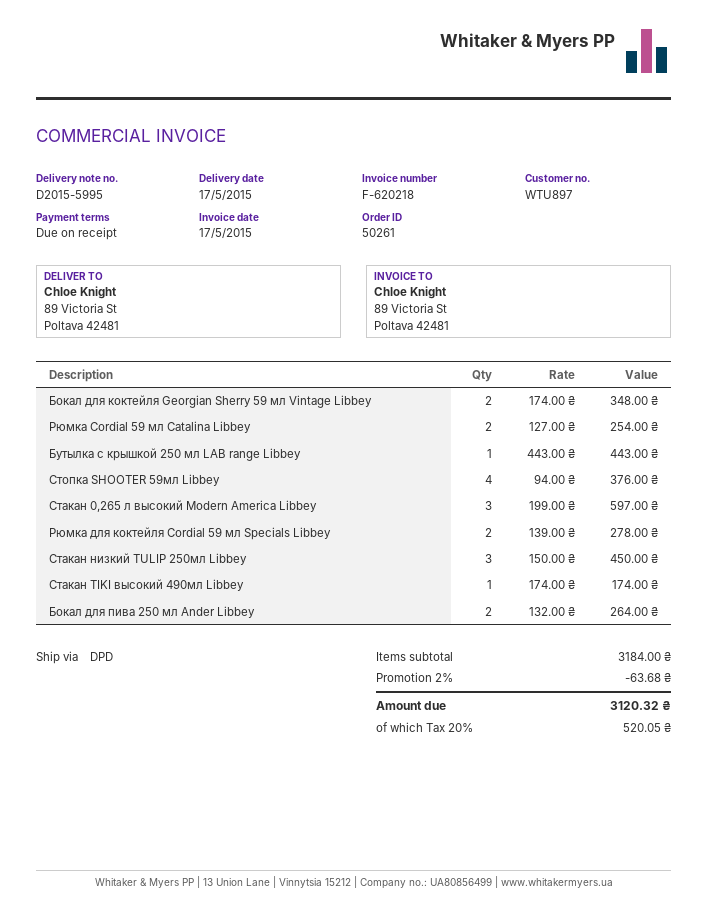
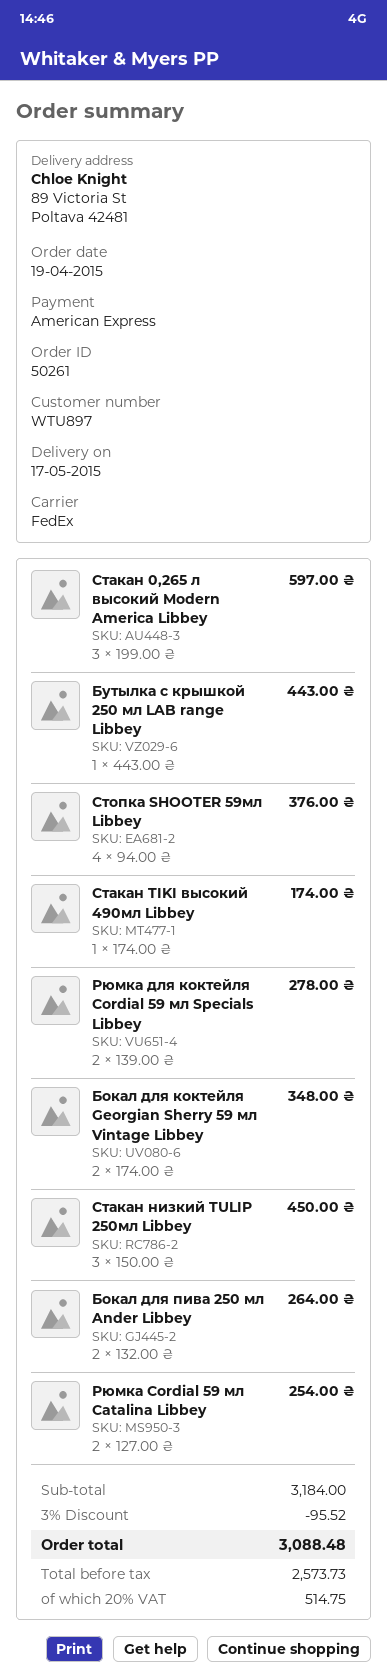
shipping method: DPD -> FedEx
discount: 2% = 63.68 -> 3% = 95.52
tax: 20% = 520.05 -> 20% = 514.75
total: 3120.32 -> 3088.48

